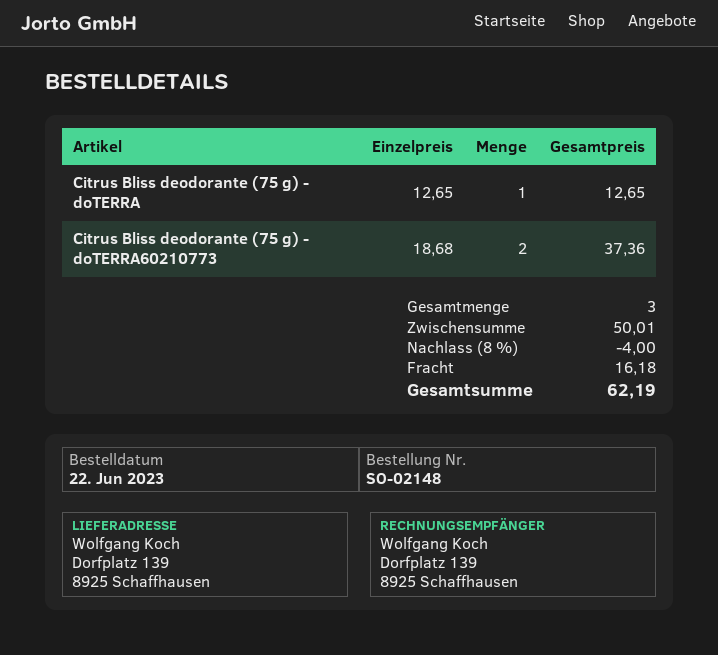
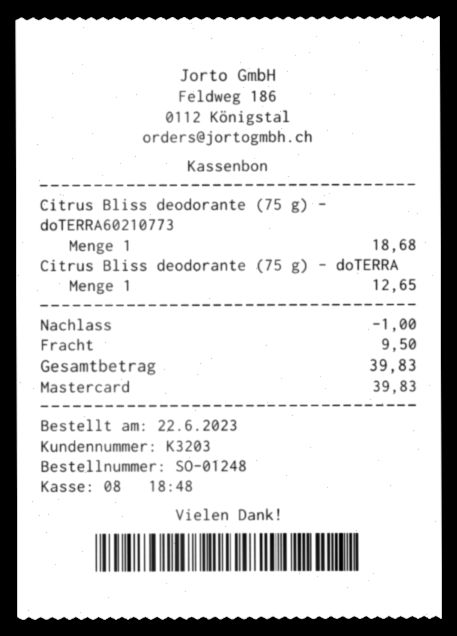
order number: SO-02148 -> SO-01248
Citrus Bliss deodorante (75 g) - doTERRA60210773: 2 for 37.36 -> 1 for 18.68
discount: 4.00 -> 1.00
shipping: 16.18 -> 9.50
total: 62.19 -> 39.83

